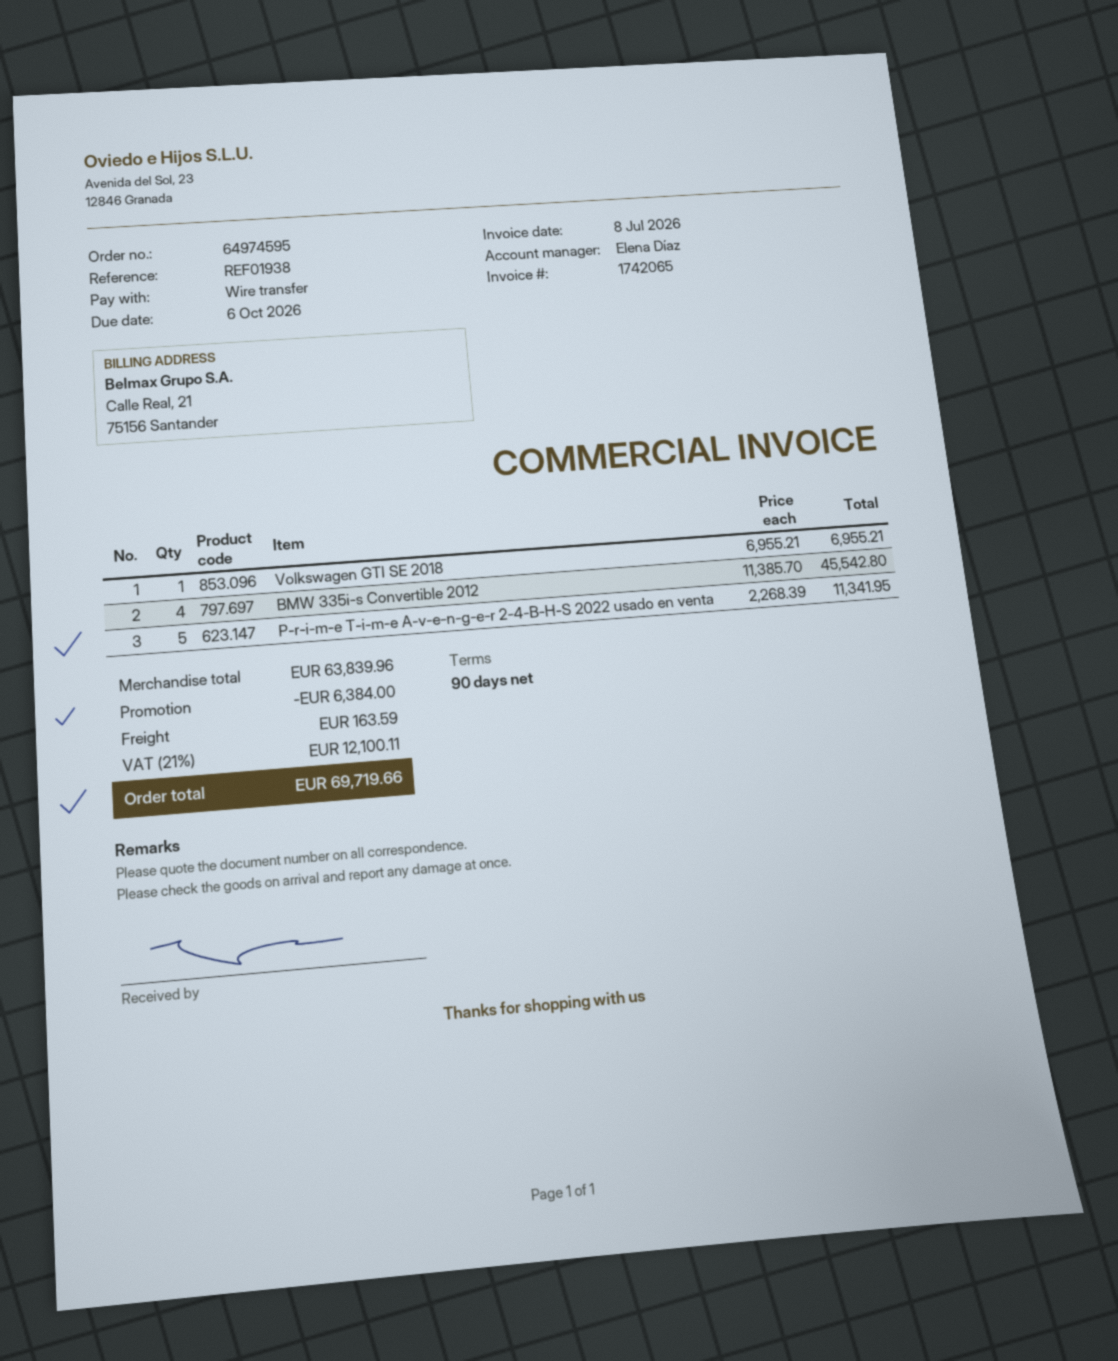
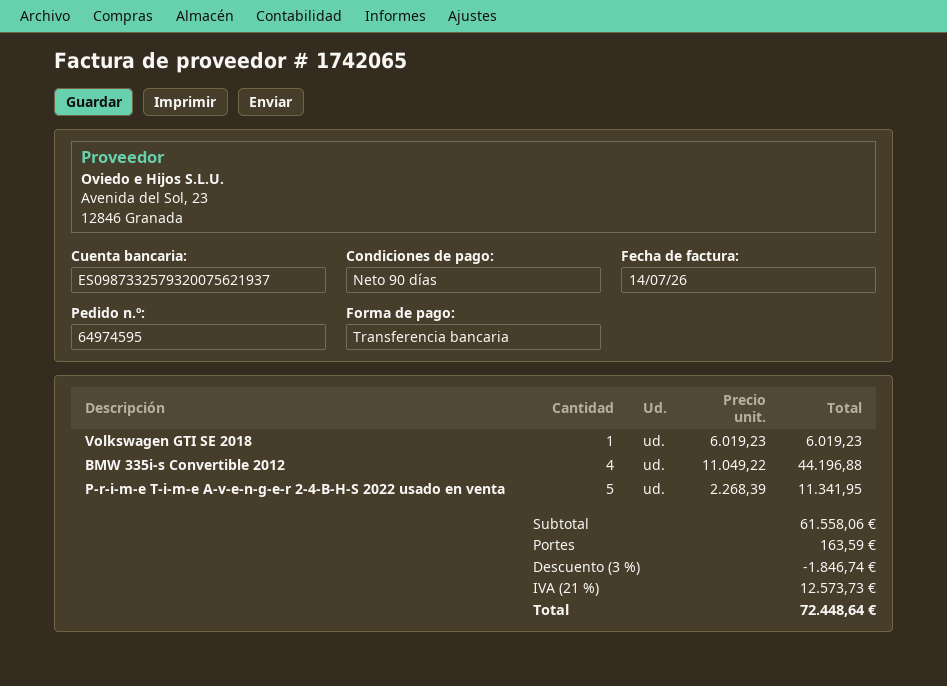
invoice date: 2026-07-08 -> 2026-07-14
Volkswagen GTI SE 2018: 1 x 6955.21 = 6955.21 -> 1 x 6019.23 = 6019.23
BMW 335i-s Convertible 2012: 4 x 11385.70 = 45542.80 -> 4 x 11049.22 = 44196.88
subtotal: 63839.96 -> 61558.06
discount: 6384.00 -> 1846.74
tax: 21% = 12100.11 -> 21% = 12573.73
total: 69719.66 -> 72448.64

